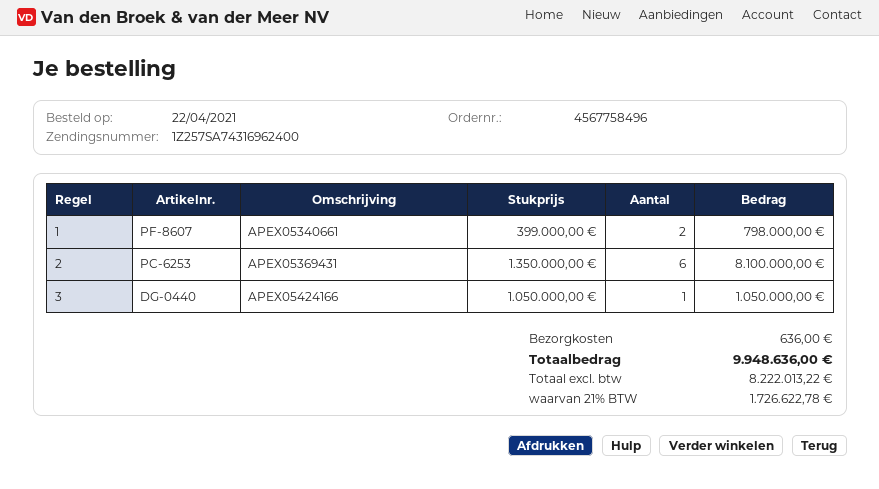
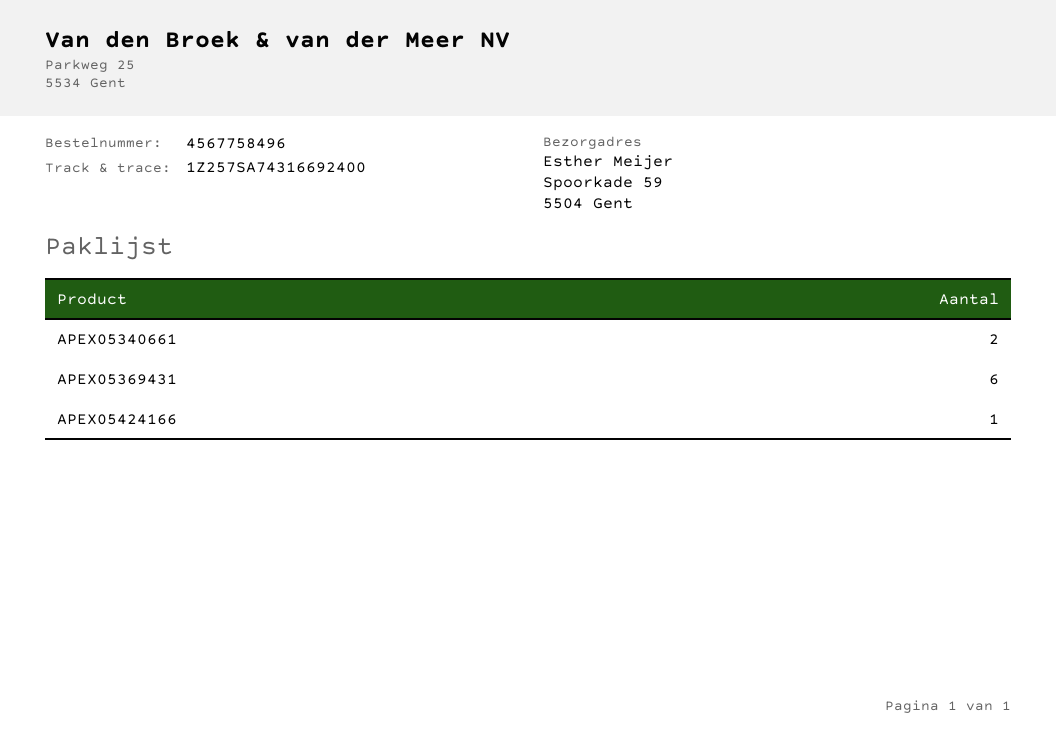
tracking number: 1Z257SA74316962400 -> 1Z257SA74316692400

